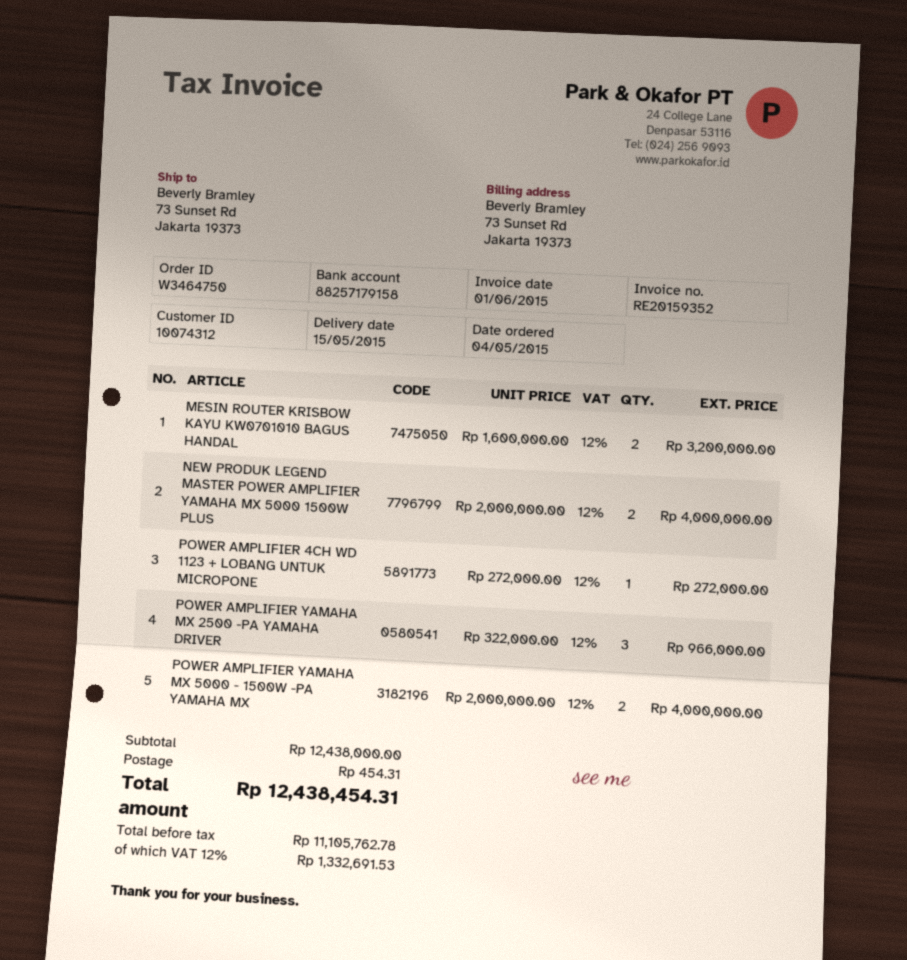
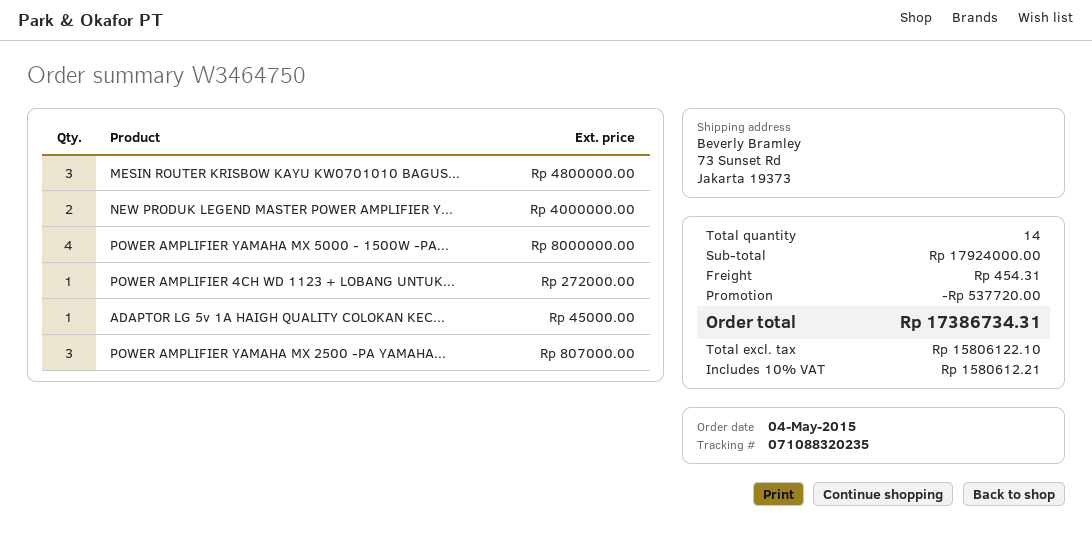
MESIN ROUTER KRISBOW KAYU KW0701010 BAGUS HANDAL: 2 for 3200000.00 -> 3 for 4800000.00
POWER AMPLIFIER YAMAHA MX 2500 -PA YAMAHA DRIVER: 3 for 966000.00 -> 3 for 807000.00
POWER AMPLIFIER YAMAHA MX 5000 - 1500W -PA YAMAHA MX: 2 for 4000000.00 -> 4 for 8000000.00
ADAPTOR LG 5v 1A HAIGH QUALITY COLOKAN KEC...: none -> 1 for 45000.00
subtotal: 12438000.00 -> 17924000.00
discount: none -> 537720.00
net: 11105762.78 -> 15806122.10
tax: 12% = 1332691.53 -> 10% = 1580612.21
total: 12438454.31 -> 17386734.31

